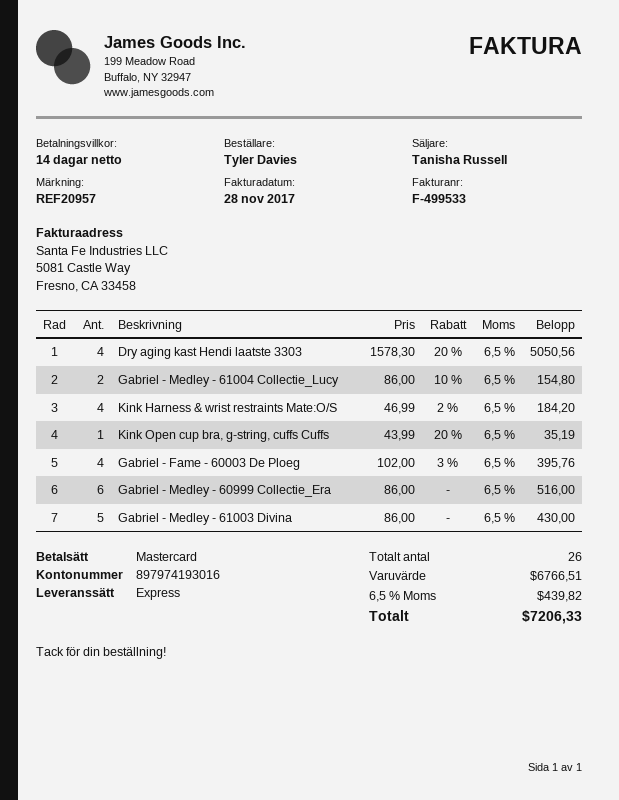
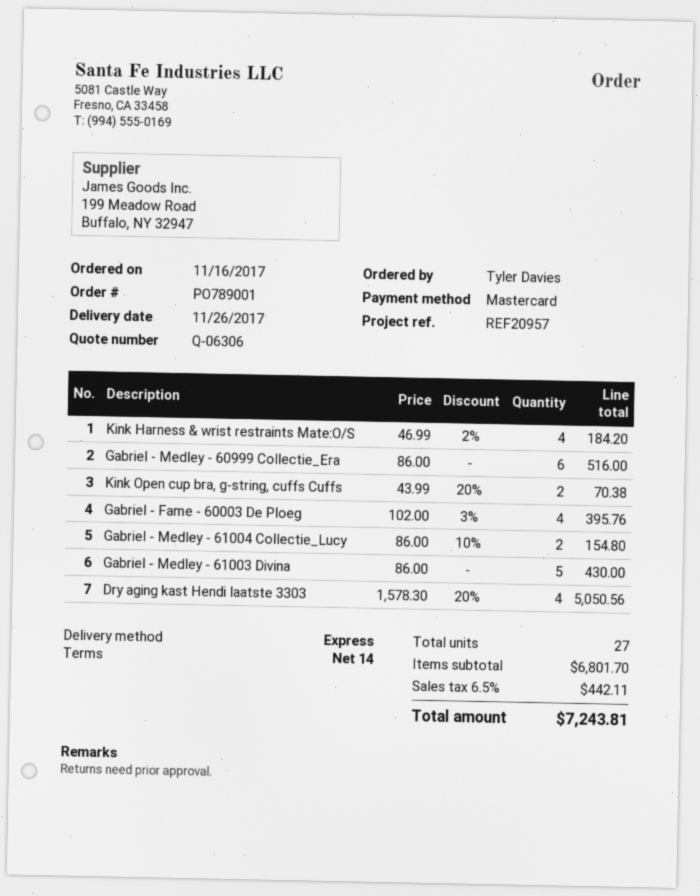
Kink Open cup bra, g-string, cuffs Cuffs: 1 x 43.99 - 20% = 35.19 -> 2 x 43.99 - 20% = 70.38
total quantity: 26 -> 27
subtotal: 6766.51 -> 6801.70
tax: 6.5% = 439.82 -> 6.5% = 442.11
total: 7206.33 -> 7243.81

